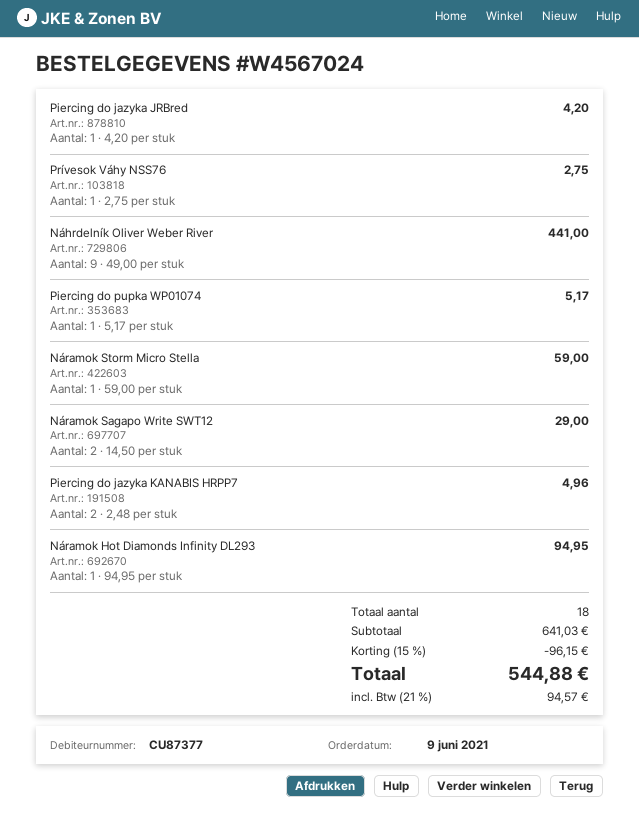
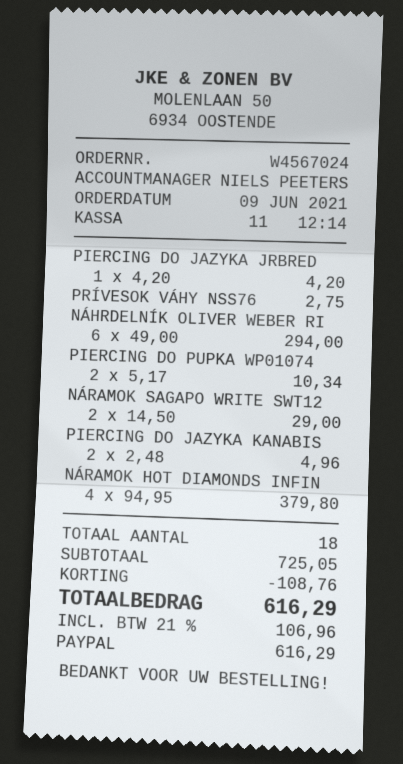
Náhrdelník Oliver Weber River: 9 x 49.00 = 441.00 -> 6 x 49.00 = 294.00
Piercing do pupka WP01074: 1 x 5.17 = 5.17 -> 2 x 5.17 = 10.34
Náramok Storm Micro Stella: 1 x 59.00 = 59.00 -> none
Náramok Hot Diamonds Infinity DL293: 1 x 94.95 = 94.95 -> 4 x 94.95 = 379.80
subtotal: 641.03 -> 725.05
discount: 96.15 -> 108.76
tax: 21% = 94.57 -> 21% = 106.96
total: 544.88 -> 616.29

